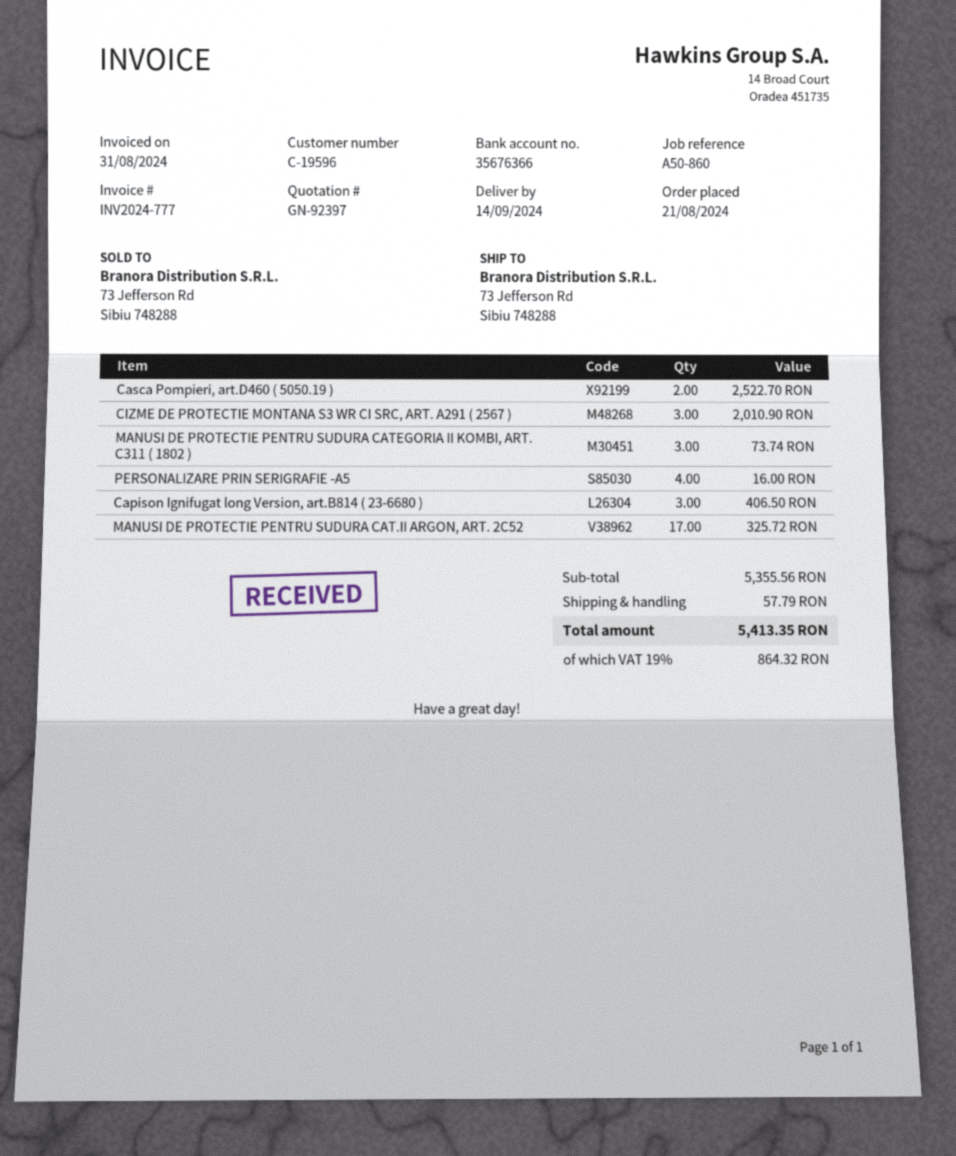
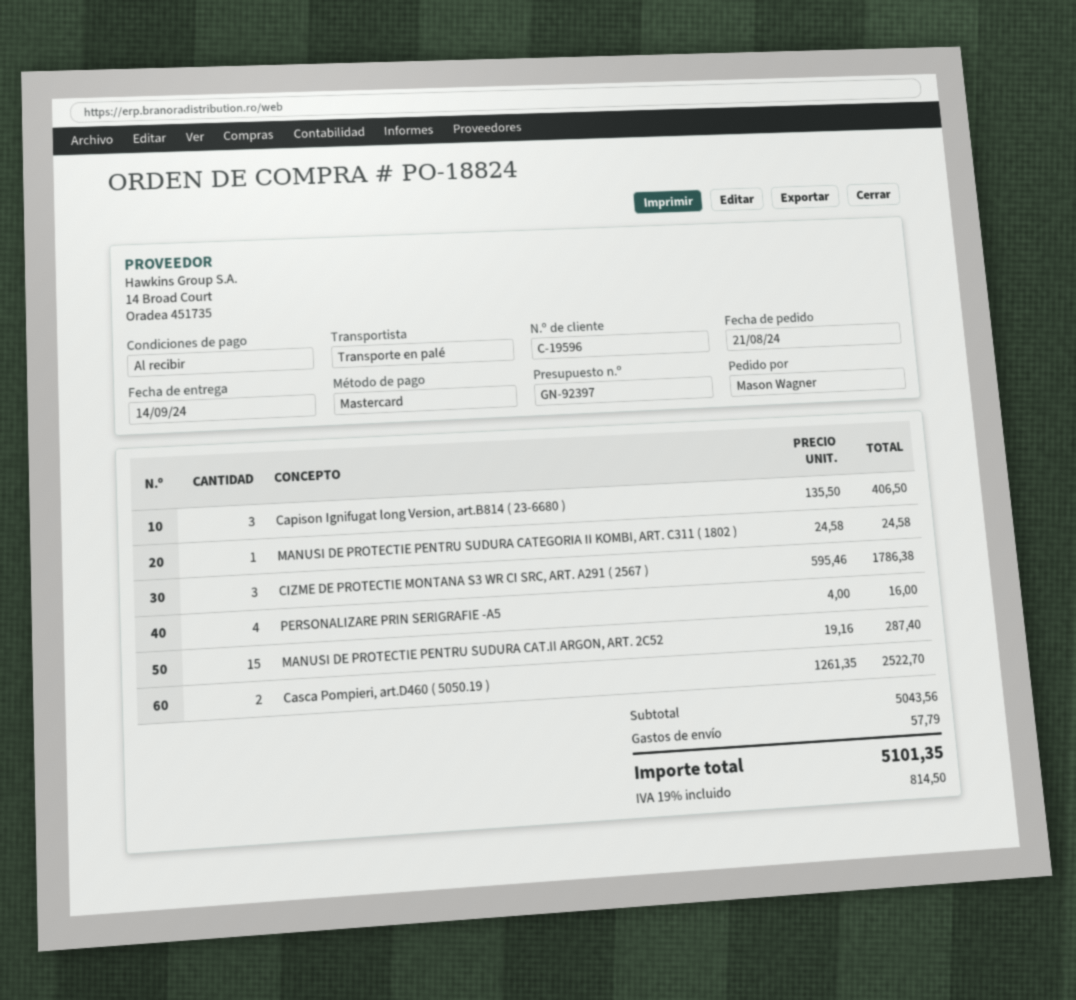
CIZME DE PROTECTIE MONTANA S3 WR CI SRC, ART. A291 ( 2567 ): 3 for 2010.90 -> 3 for 1786.38
MANUSI DE PROTECTIE PENTRU SUDURA CATEGORIA II KOMBI, ART. C311 ( 1802 ): 3 for 73.74 -> 1 for 24.58
MANUSI DE PROTECTIE PENTRU SUDURA CAT.II ARGON, ART. 2C52: 17 for 325.72 -> 15 for 287.40
subtotal: 5355.56 -> 5043.56
tax: 19% = 864.32 -> 19% = 814.50
total: 5413.35 -> 5101.35

